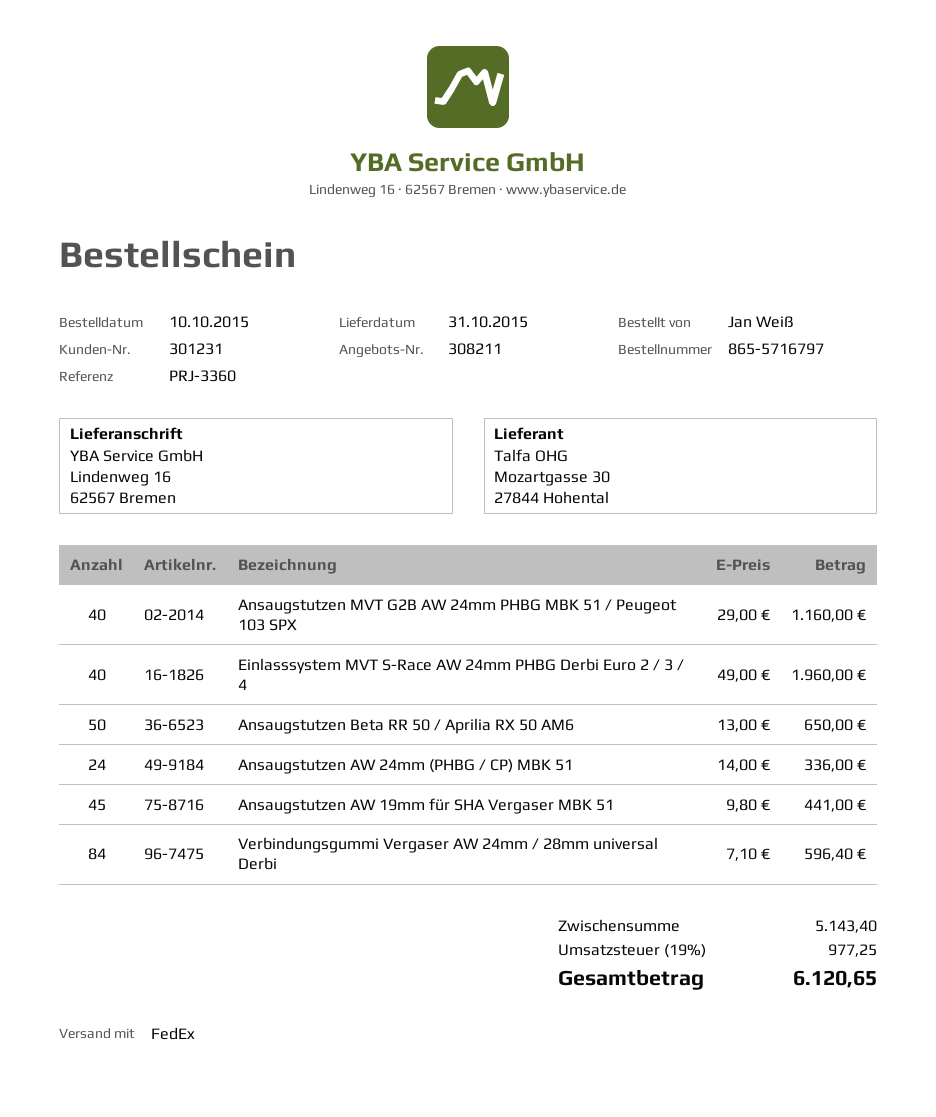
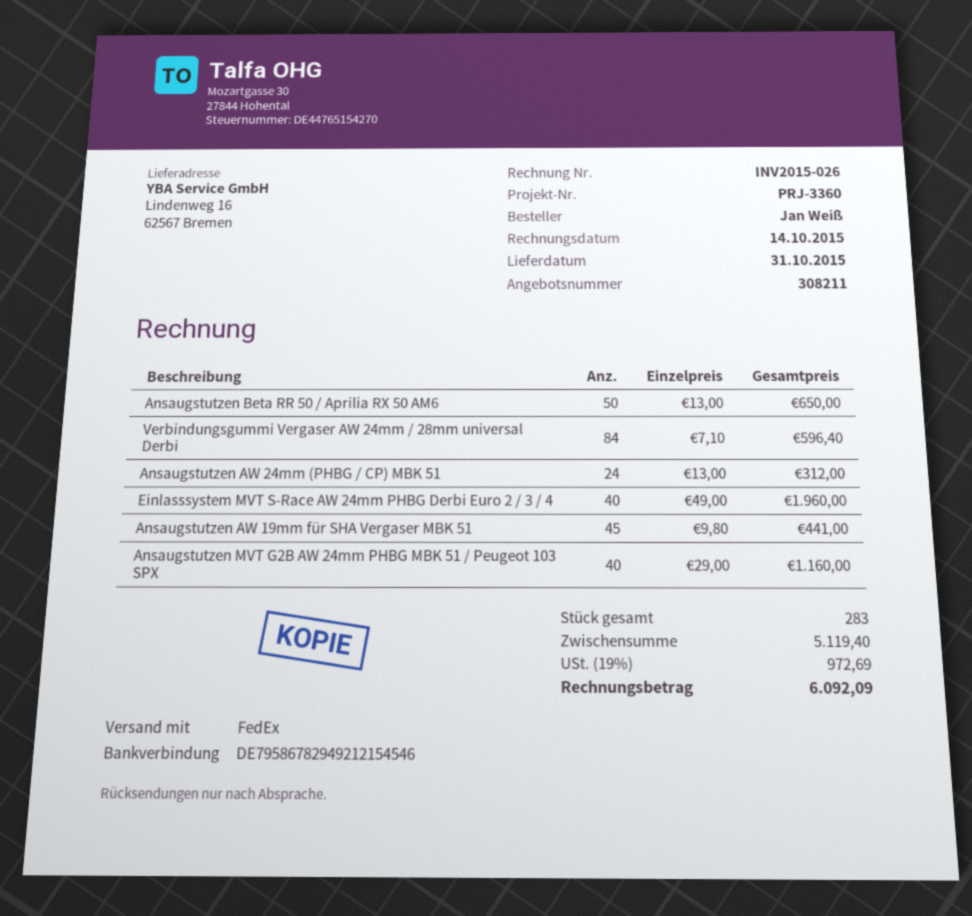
Ansaugstutzen AW 24mm (PHBG / CP) MBK 51: 24 x 14.00 = 336.00 -> 24 x 13.00 = 312.00
subtotal: 5143.40 -> 5119.40
tax: 19% = 977.25 -> 19% = 972.69
total: 6120.65 -> 6092.09

